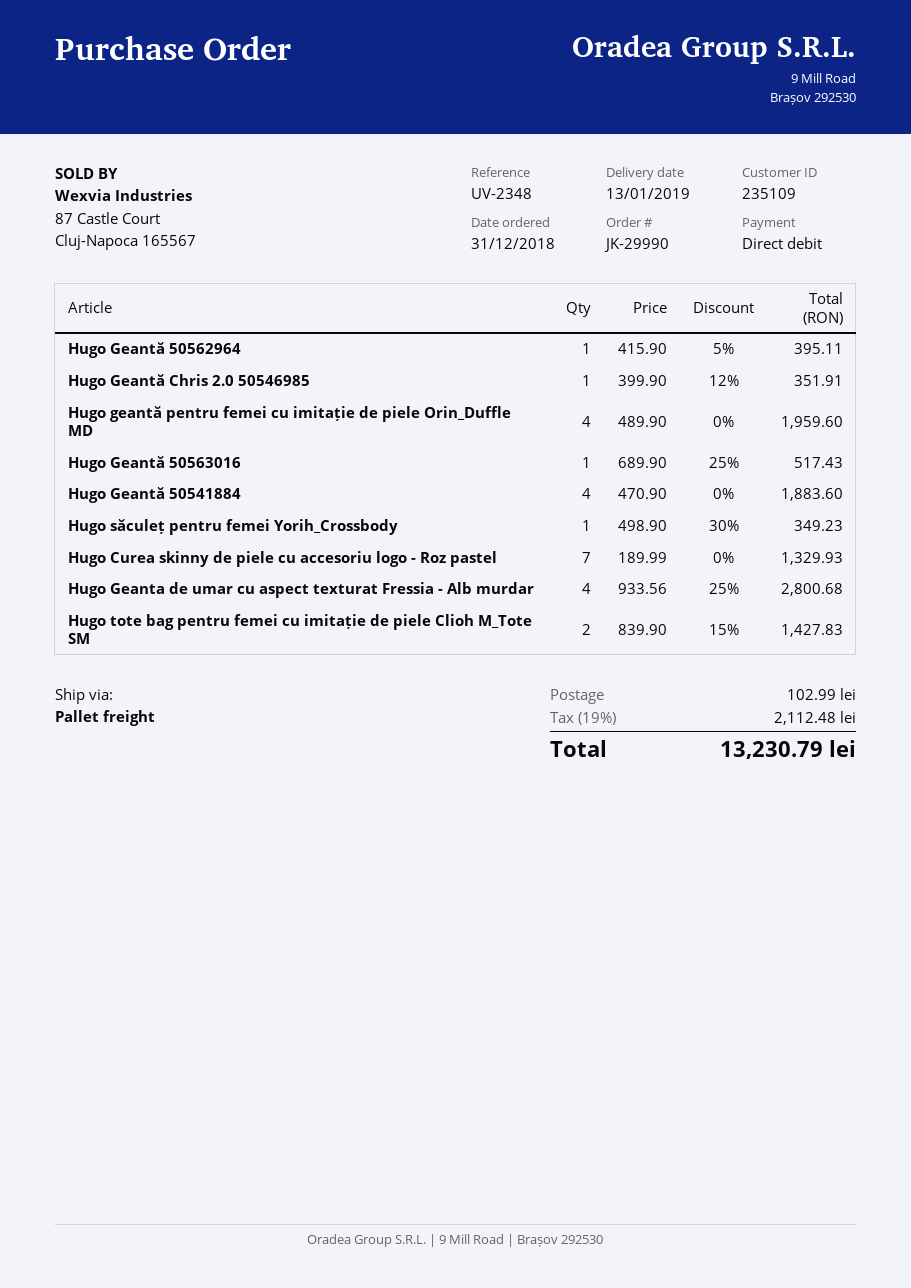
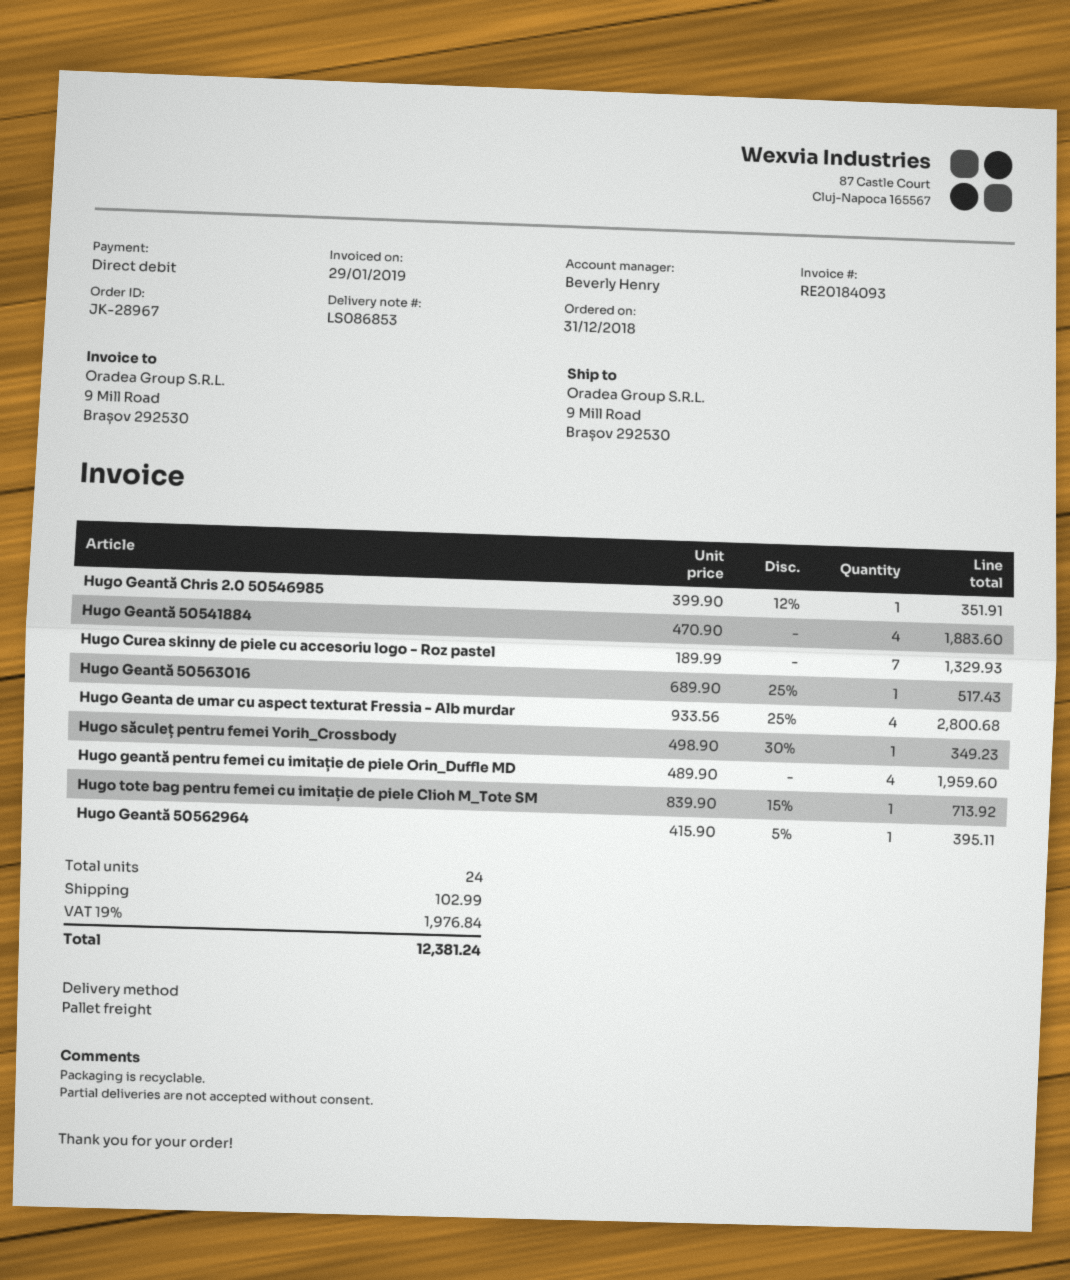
order number: JK-29990 -> JK-28967
Hugo tote bag pentru femei cu imitație de piele Clioh M_Tote SM: 2 x 839.90 - 15% = 1427.83 -> 1 x 839.90 - 15% = 713.92
tax: 19% = 2112.48 -> 19% = 1976.84
total: 13230.79 -> 12381.24

